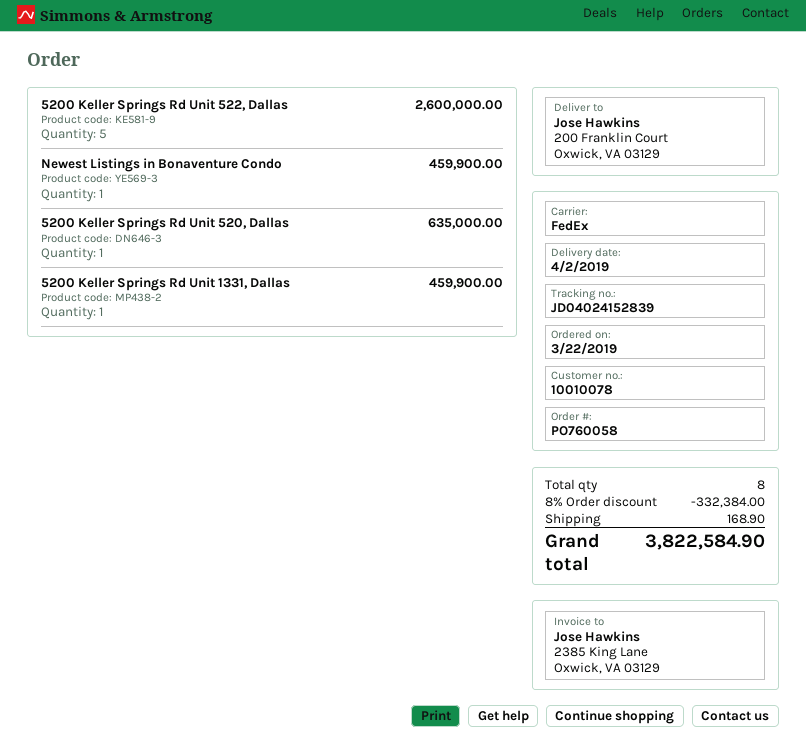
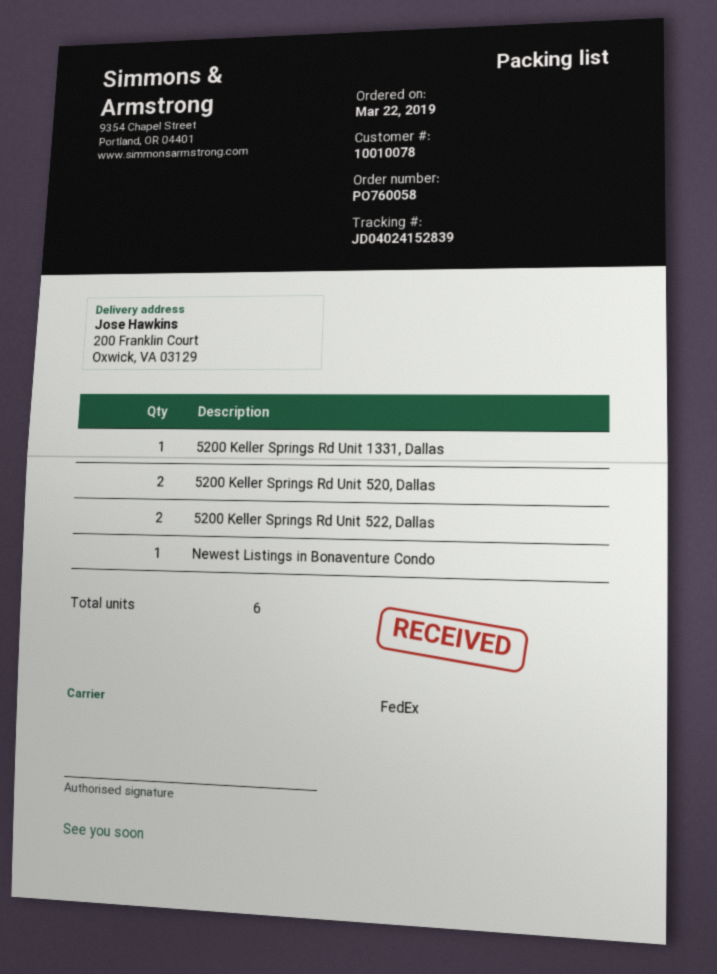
5200 Keller Springs Rd Unit 522, Dallas: 5 -> 2
5200 Keller Springs Rd Unit 520, Dallas: 1 -> 2
total quantity: 8 -> 6

